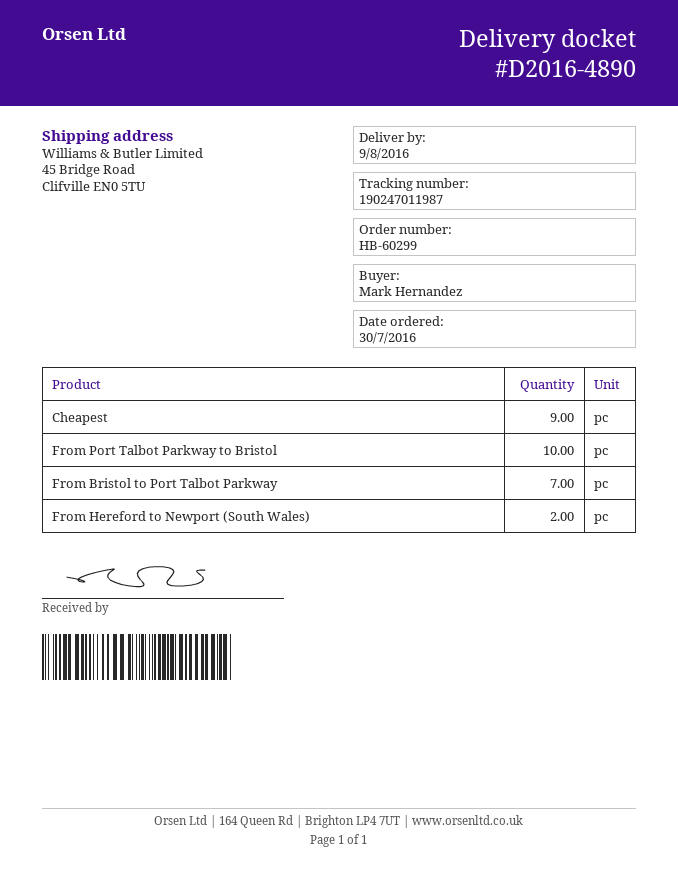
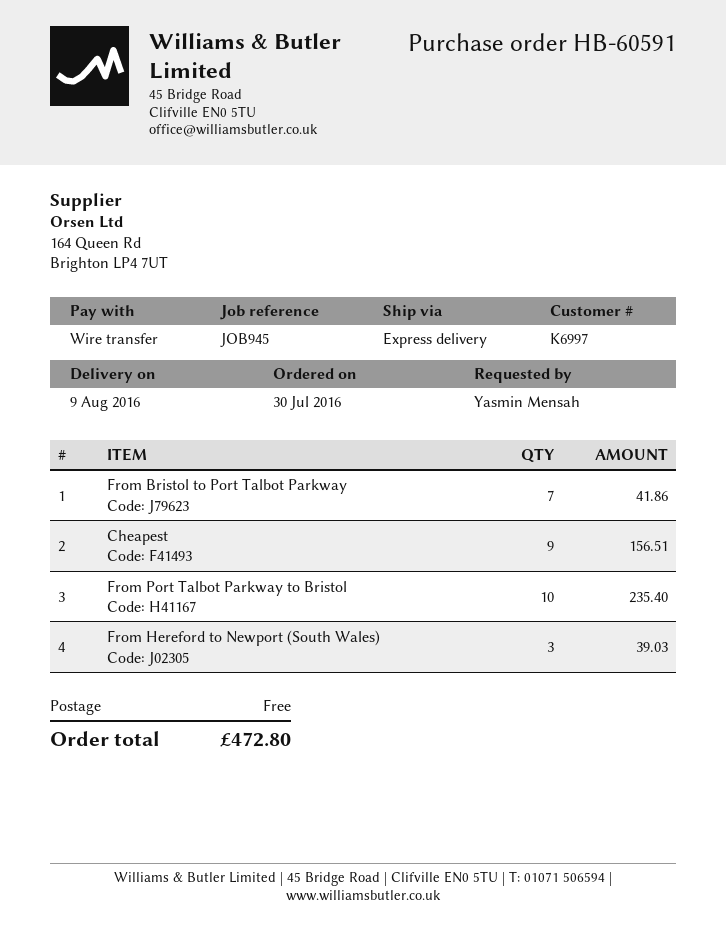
order number: HB-60299 -> HB-60591
ordered by: Mark Hernandez -> Yasmin Mensah
From Hereford to Newport (South Wales): 2 -> 3

